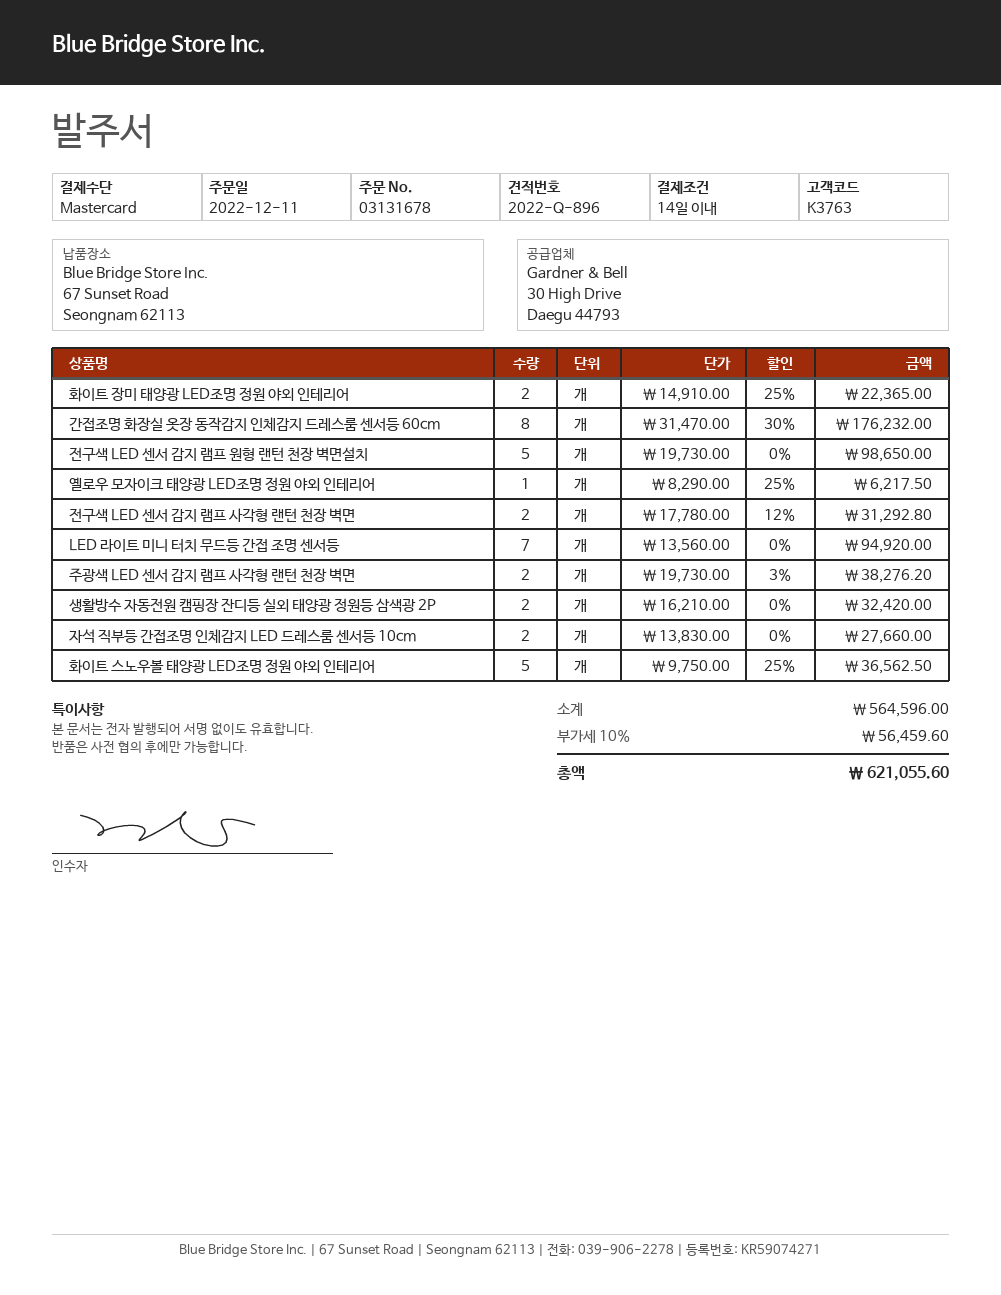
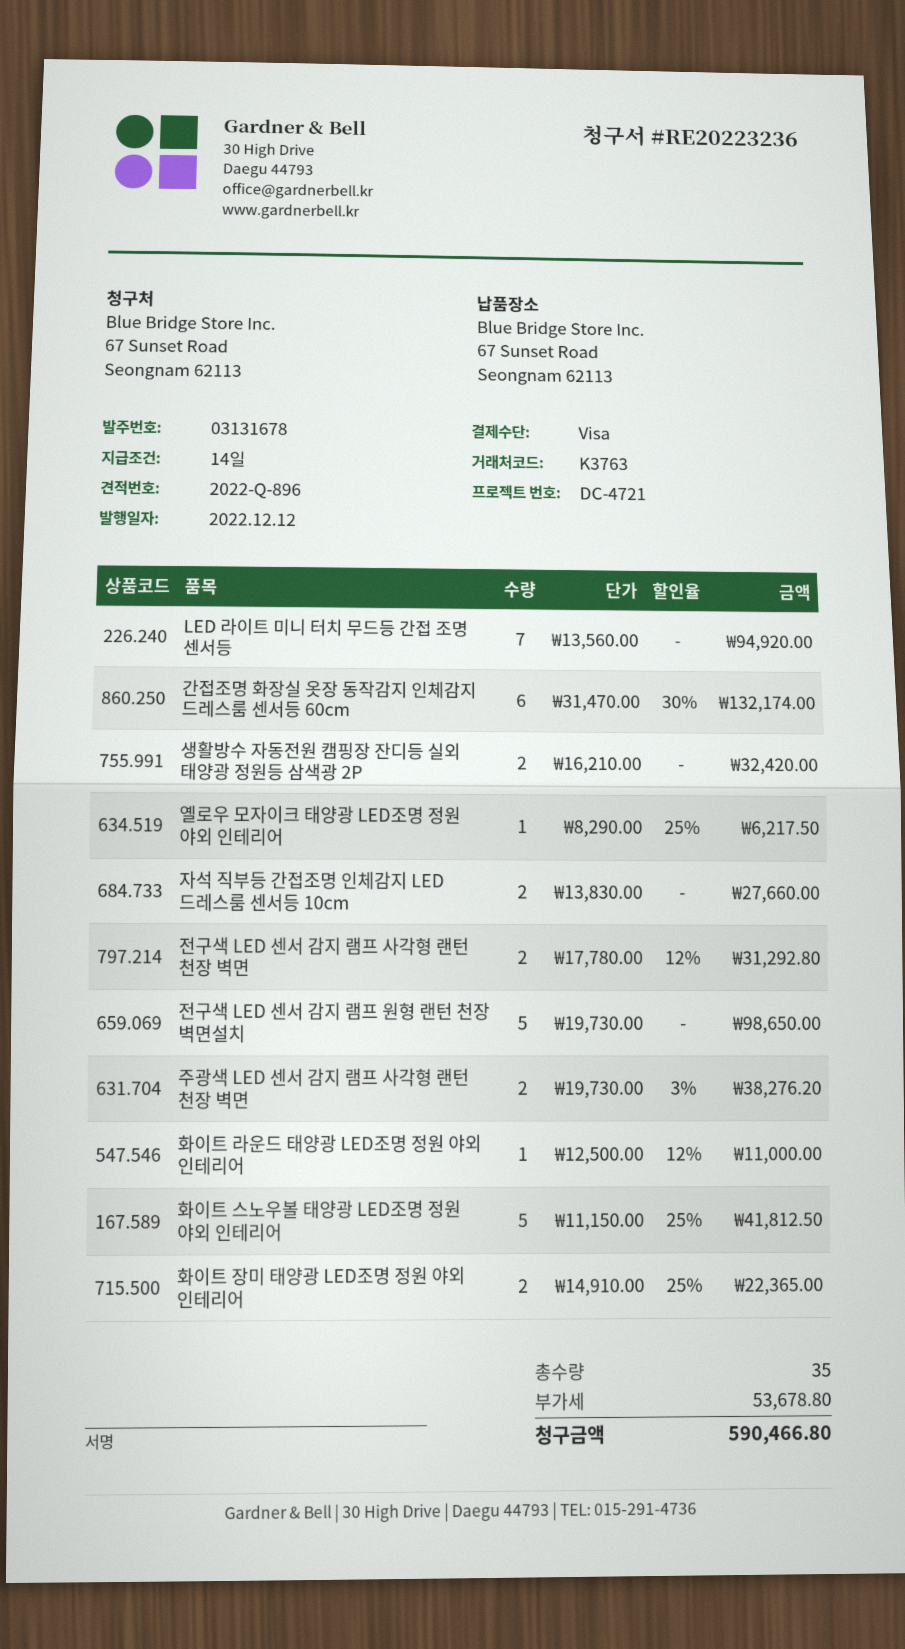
payment method: Mastercard -> Visa
간접조명 화장실 옷장 동작감지 인체감지 드레스룸 센서등 60cm: 8 x 31470.00 - 30% = 176232.00 -> 6 x 31470.00 - 30% = 132174.00
화이트 스노우볼 태양광 LED조명 정원 야외 인테리어: 5 x 9750.00 - 25% = 36562.50 -> 5 x 11150.00 - 25% = 41812.50
화이트 라운드 태양광 LED조명 정원 야외 인테리어: none -> 1 x 12500.00 - 12% = 11000.00
tax: 56459.60 -> 53678.80
total: 621055.60 -> 590466.80

